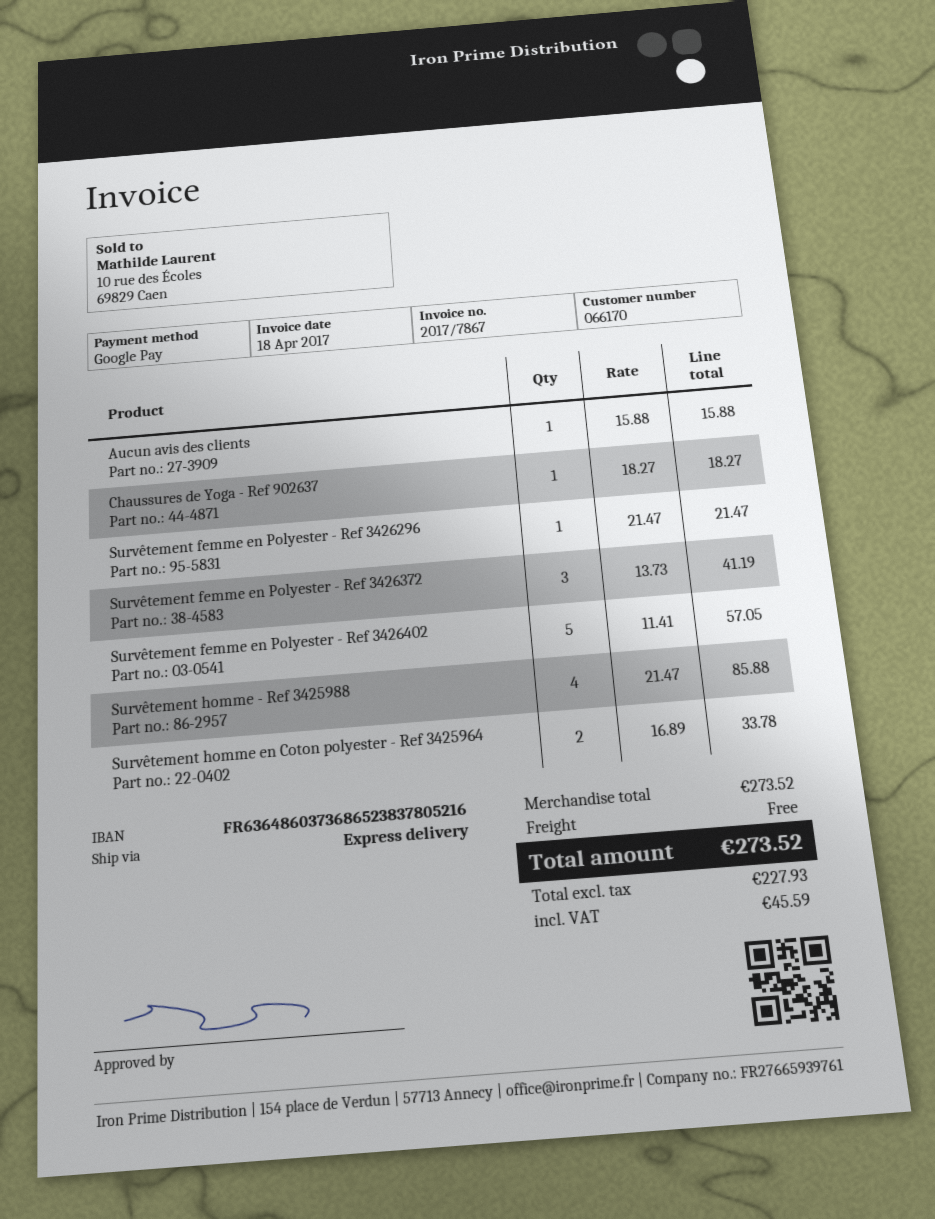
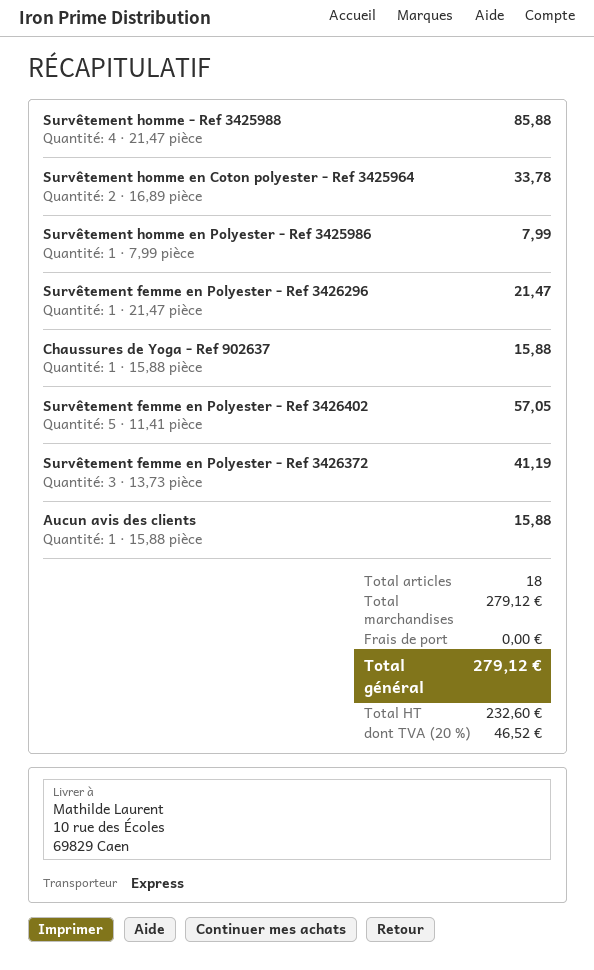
Chaussures de Yoga - Ref 902637: 1 x 18.27 = 18.27 -> 1 x 15.88 = 15.88
Survêtement homme en Polyester - Ref 3425986: none -> 1 x 7.99 = 7.99
subtotal: 273.52 -> 279.12
net: 227.93 -> 232.60
tax: 45.59 -> 46.52
total: 273.52 -> 279.12

